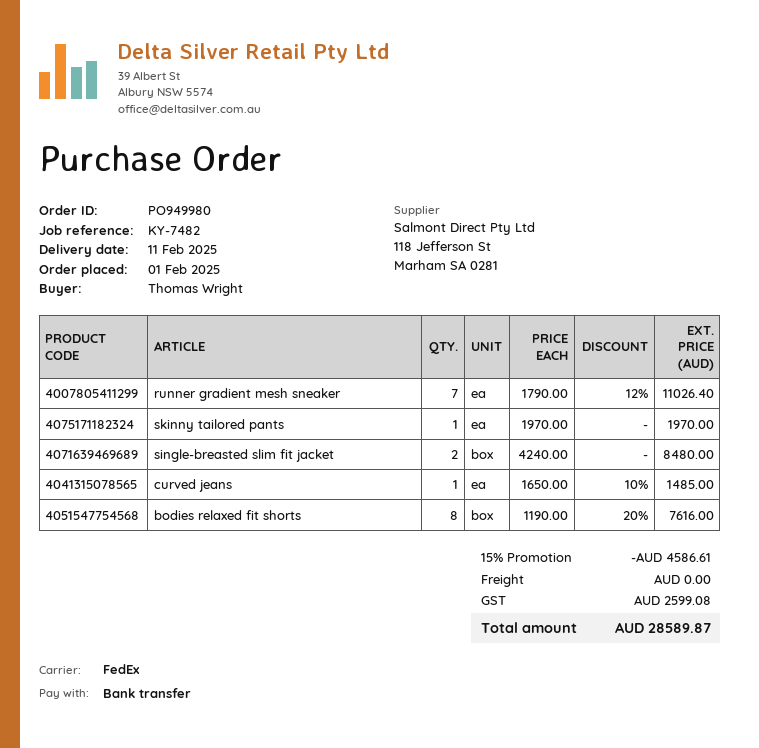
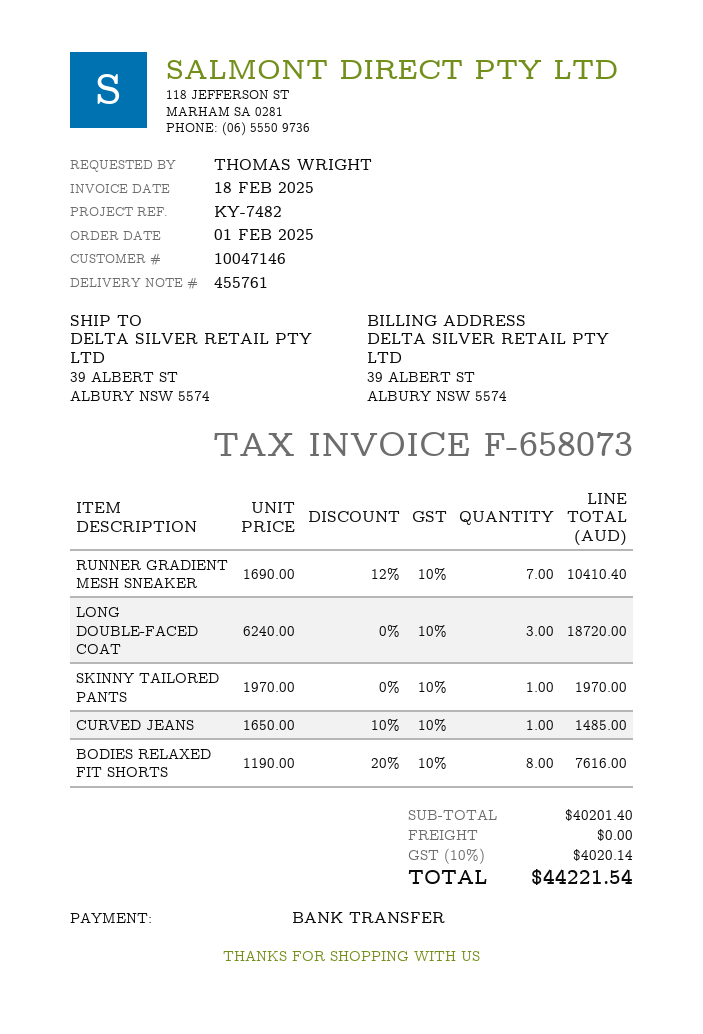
runner gradient mesh sneaker: 7 x 1790.00 - 12% = 11026.40 -> 7 x 1690.00 - 12% = 10410.40
single-breasted slim fit jacket: 2 x 4240.00 = 8480.00 -> none
LONG DOUBLE-FACED COAT: none -> 3 x 6240.00 = 18720.00
discount: 15% = 4586.61 -> none
tax: 2599.08 -> 4020.14
total: 28589.87 -> 44221.54

